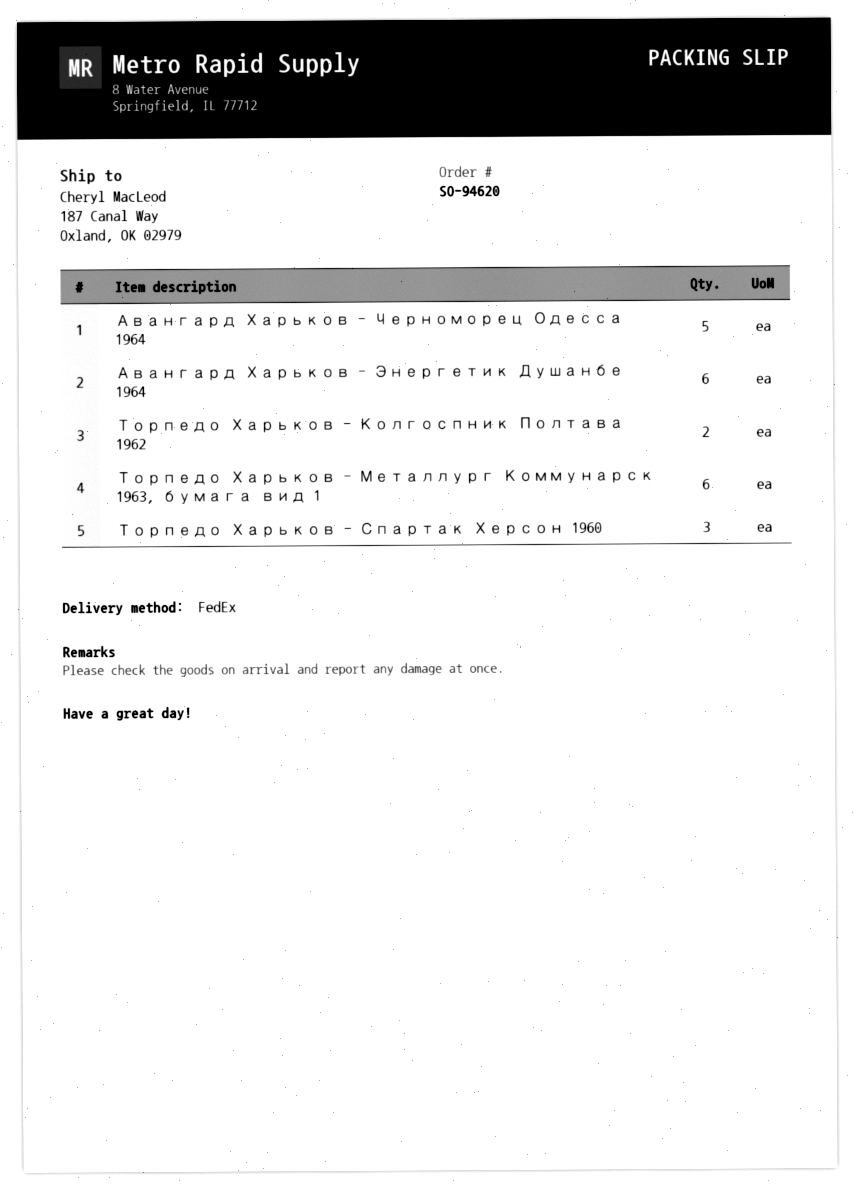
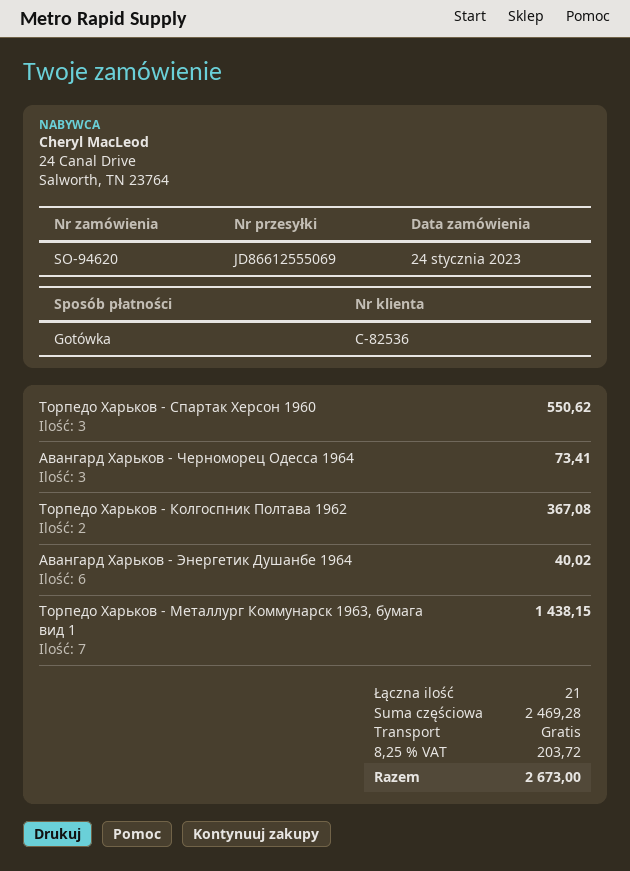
Авангард Харьков - Черноморец Одесса 1964: 5 -> 3
Торпедо Харьков - Металлург Коммунарск 1963, бумага вид 1: 6 -> 7

